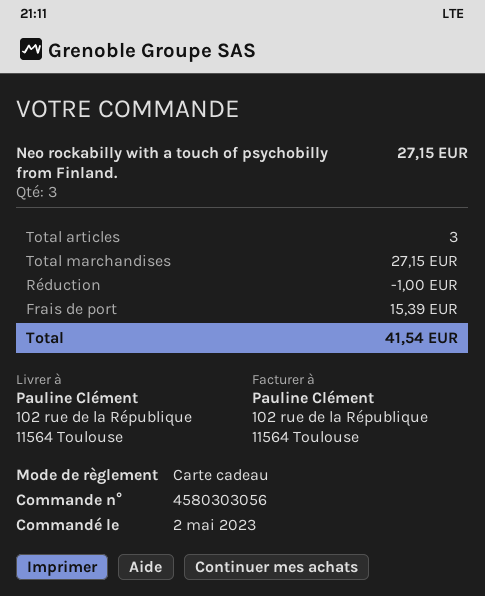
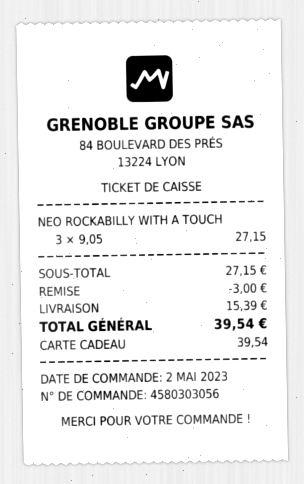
discount: 1.00 -> 3.00
total: 41.54 -> 39.54

